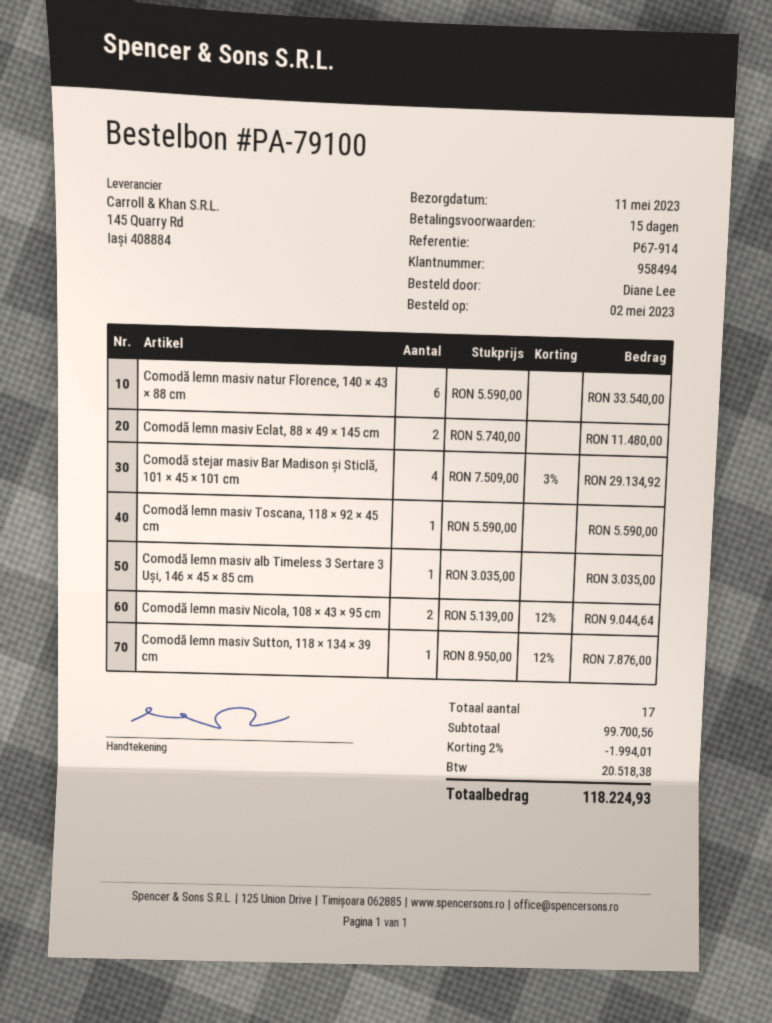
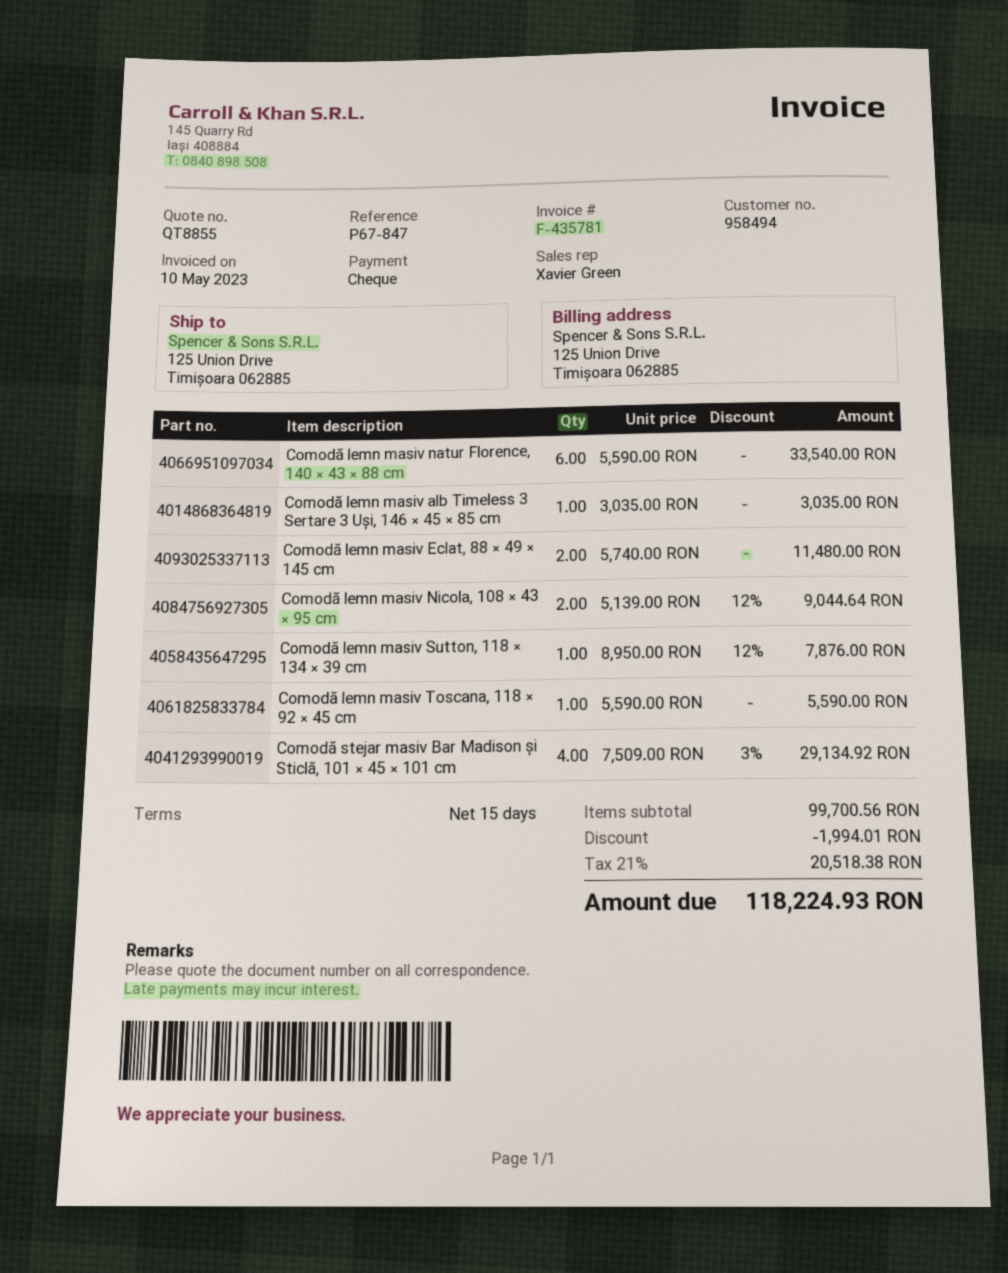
reference: P67-914 -> P67-847

